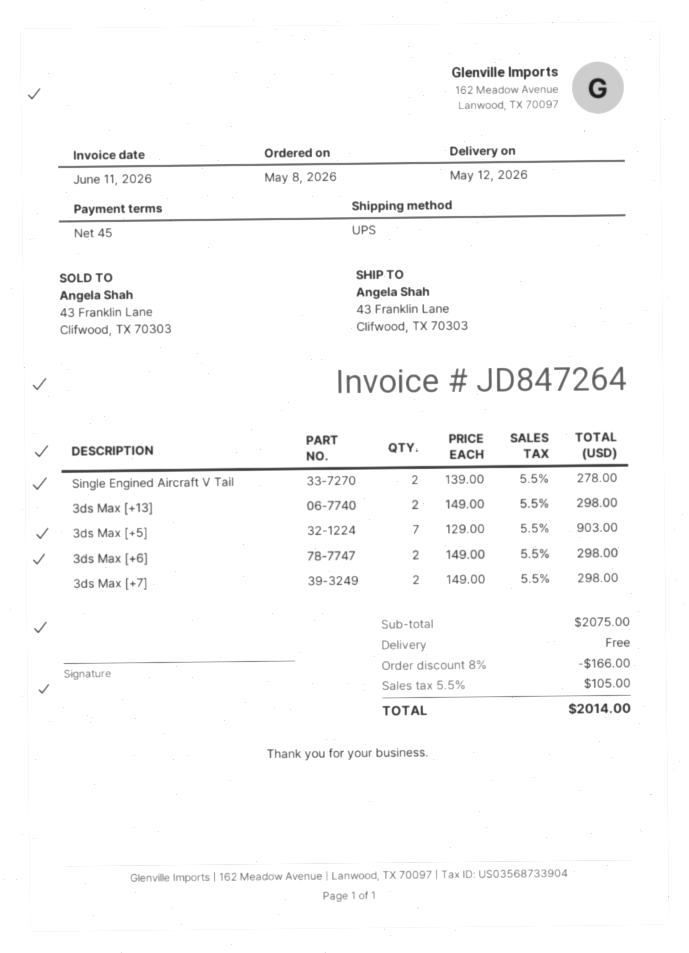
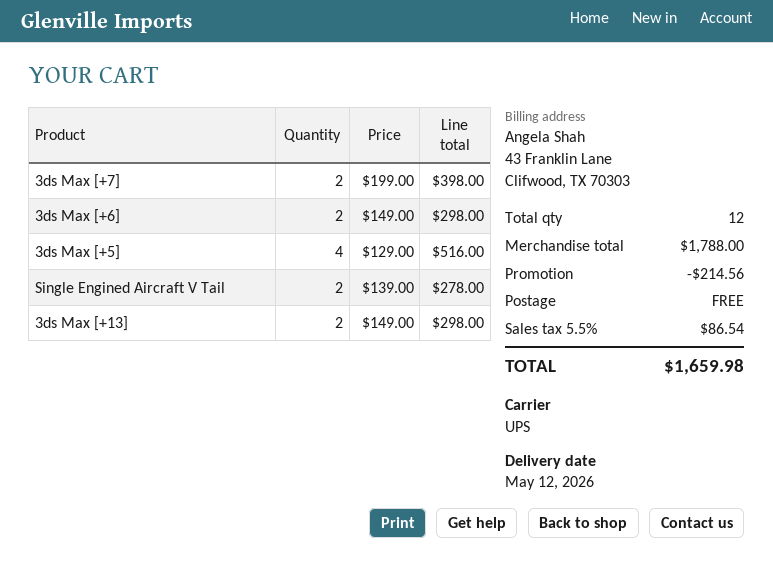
3ds Max [+5]: 7 x 129.00 = 903.00 -> 4 x 129.00 = 516.00
3ds Max [+7]: 2 x 149.00 = 298.00 -> 2 x 199.00 = 398.00
subtotal: 2075.00 -> 1788.00
discount: 166.00 -> 214.56
tax: 5.5% = 105.00 -> 5.5% = 86.54
total: 2014.00 -> 1659.98

